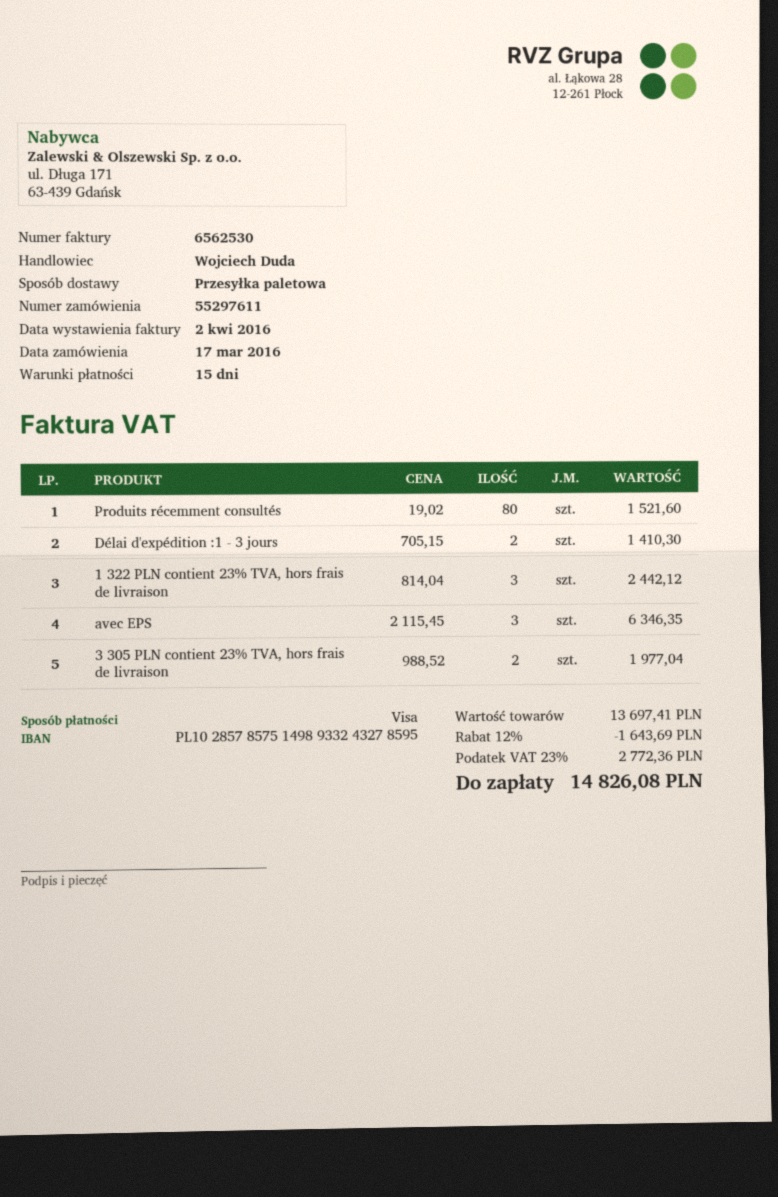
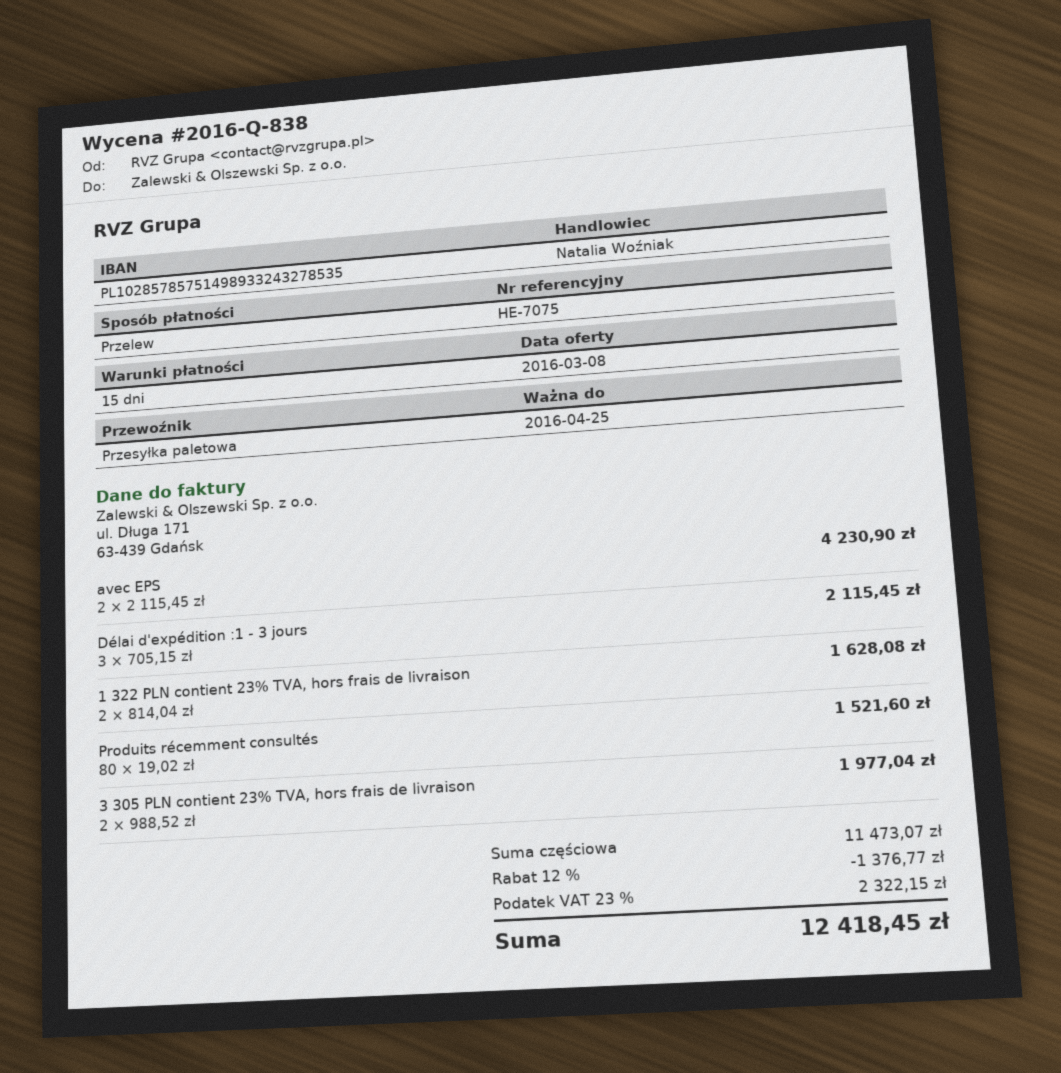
sales rep: Wojciech Duda -> Natalia Woźniak
payment method: Visa -> bank transfer
bank account: PL10285785751498933243278595 -> PL10285785751498933243278535
Délai d'expédition :1 - 3 jours: 2 x 705.15 = 1410.30 -> 3 x 705.15 = 2115.45
1 322 PLN contient 23% TVA, hors frais de livraison: 3 x 814.04 = 2442.12 -> 2 x 814.04 = 1628.08
avec EPS: 3 x 2115.45 = 6346.35 -> 2 x 2115.45 = 4230.90
subtotal: 13697.41 -> 11473.07
discount: 12% = 1643.69 -> 12% = 1376.77
tax: 23% = 2772.36 -> 23% = 2322.15
total: 14826.08 -> 12418.45

